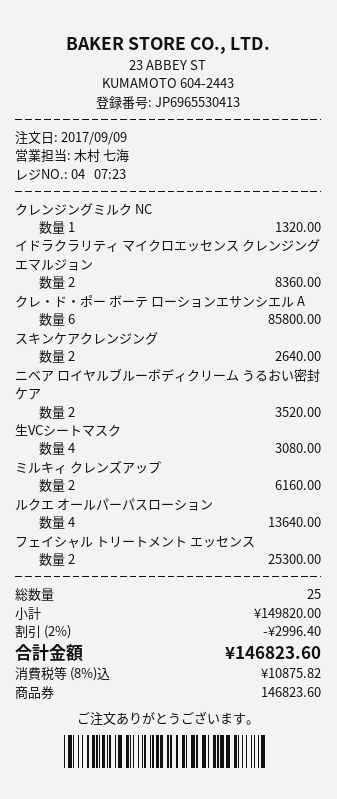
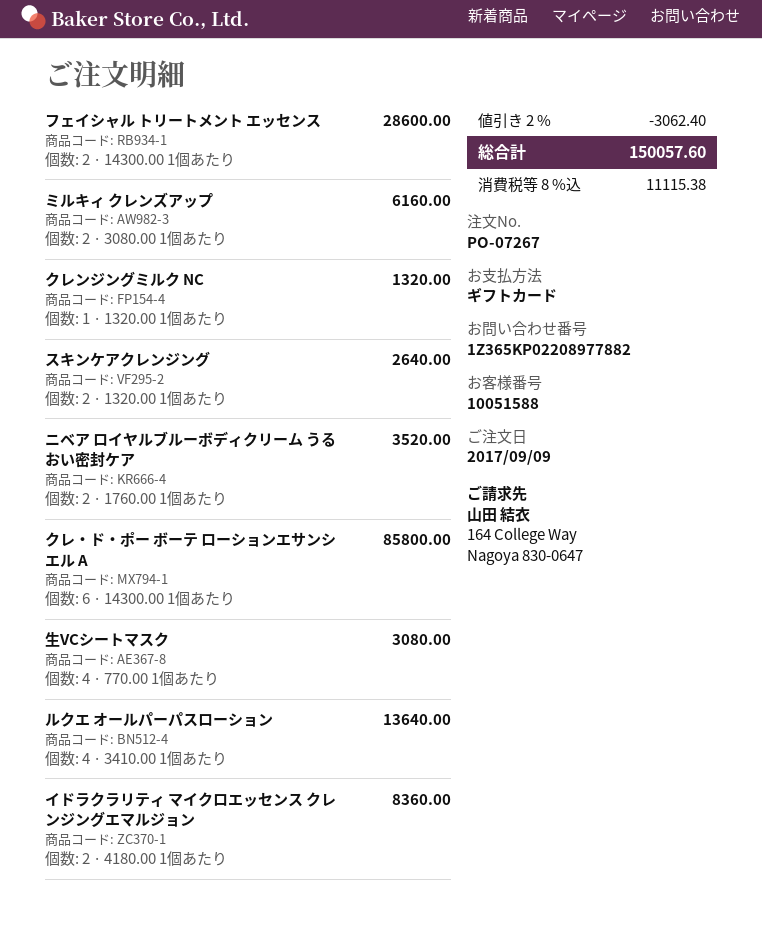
フェイシャル トリートメント エッセンス: 2 for 25300.00 -> 2 for 28600.00
discount: 2% = 2996.40 -> 2% = 3062.40
tax: 8% = 10875.82 -> 8% = 11115.38
total: 146823.60 -> 150057.60

